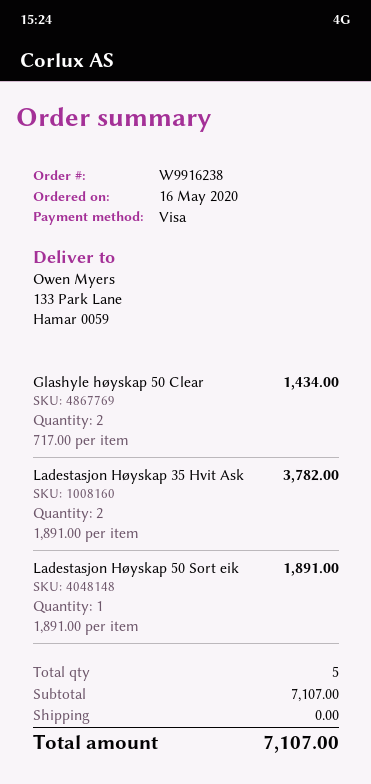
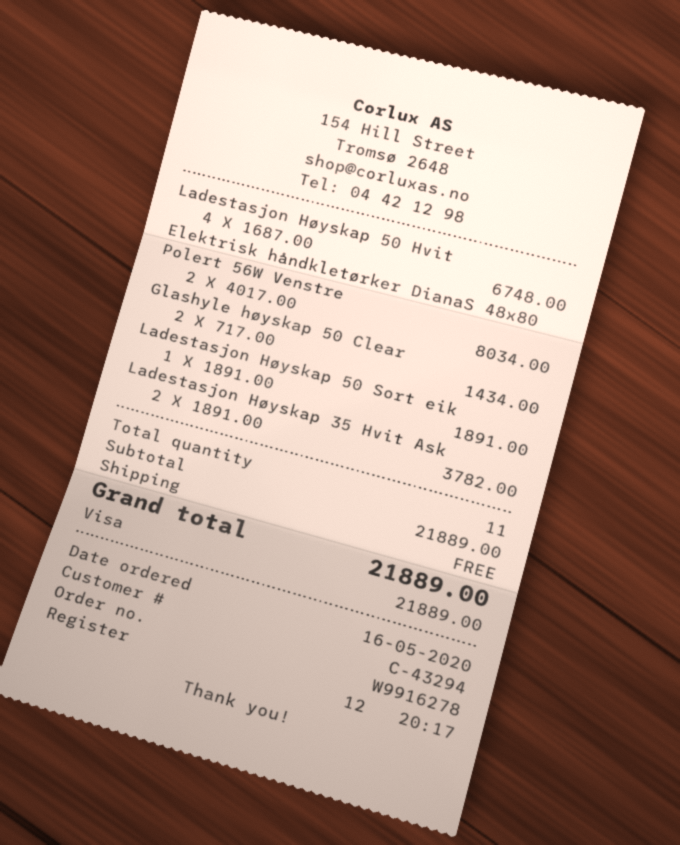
order number: W9916238 -> W9916278
Ladestasjon Høyskap 50 Hvit: none -> 4 x 1687.00 = 6748.00
Elektrisk håndkletørker DianaS 48x80 Polert 56W Venstre: none -> 2 x 4017.00 = 8034.00
total quantity: 5 -> 11
subtotal: 7107.00 -> 21889.00
total: 7107.00 -> 21889.00

